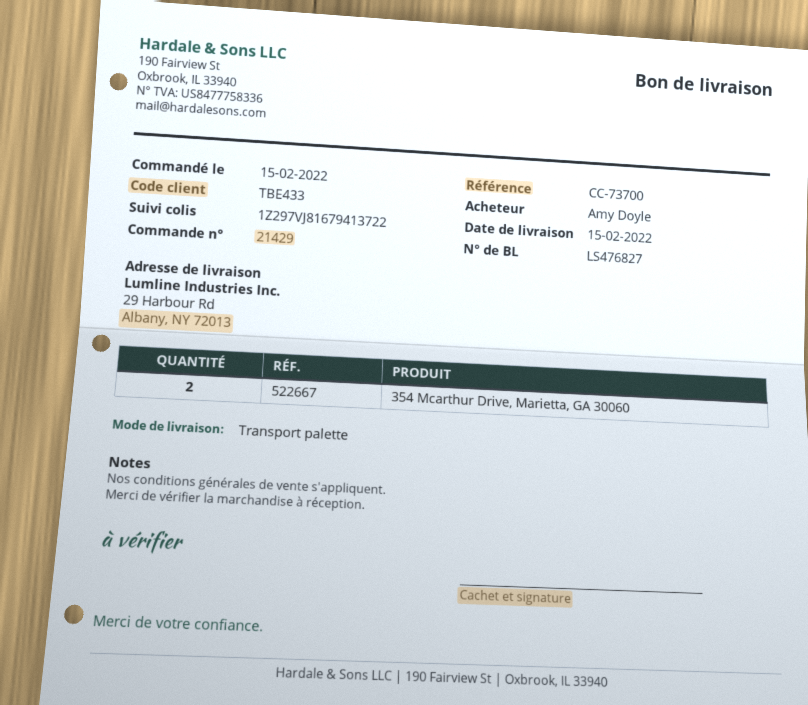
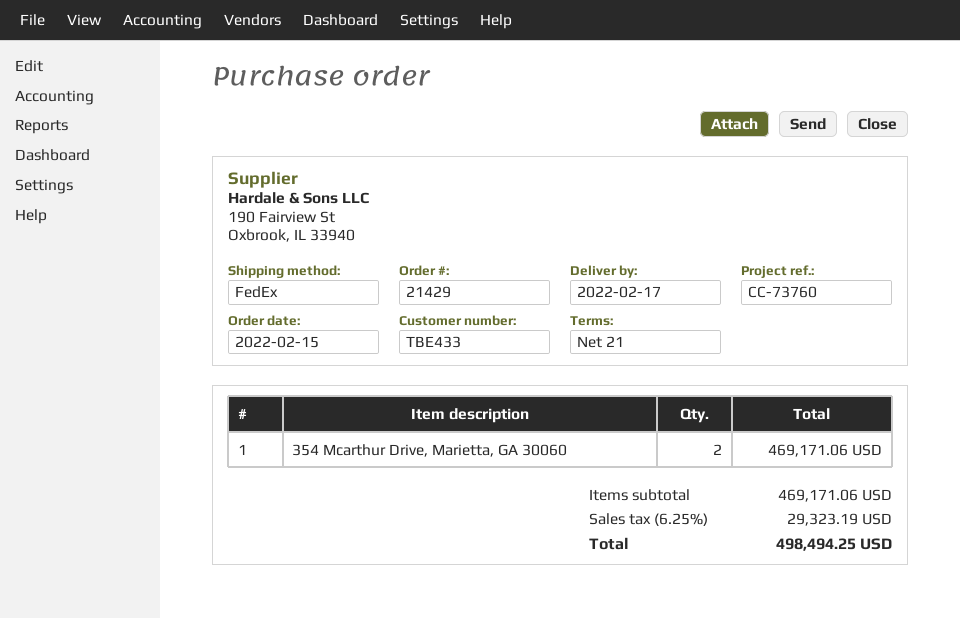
delivery date: 2022-02-15 -> 2022-02-17
reference: CC-73700 -> CC-73760
shipping method: pallet freight -> FedEx

